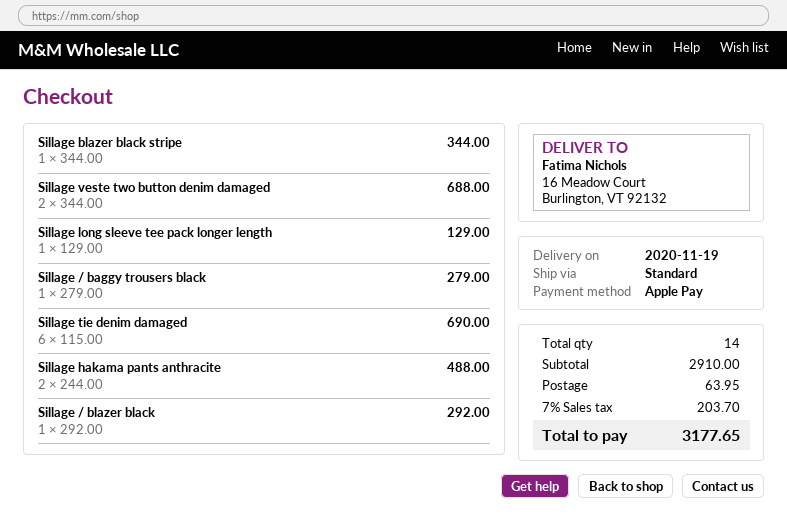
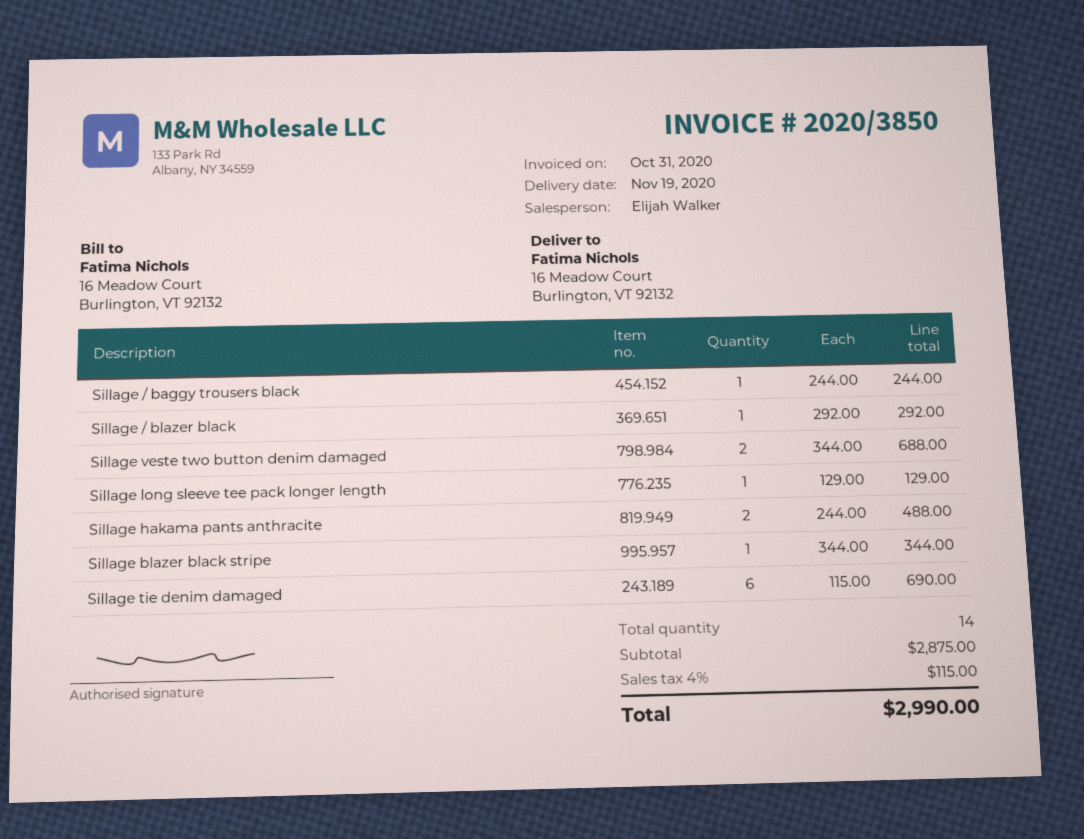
Sillage / baggy trousers black: 1 x 279.00 = 279.00 -> 1 x 244.00 = 244.00
subtotal: 2910.00 -> 2875.00
shipping: 63.95 -> none
tax: 7% = 203.70 -> 4% = 115.00
total: 3177.65 -> 2990.00

